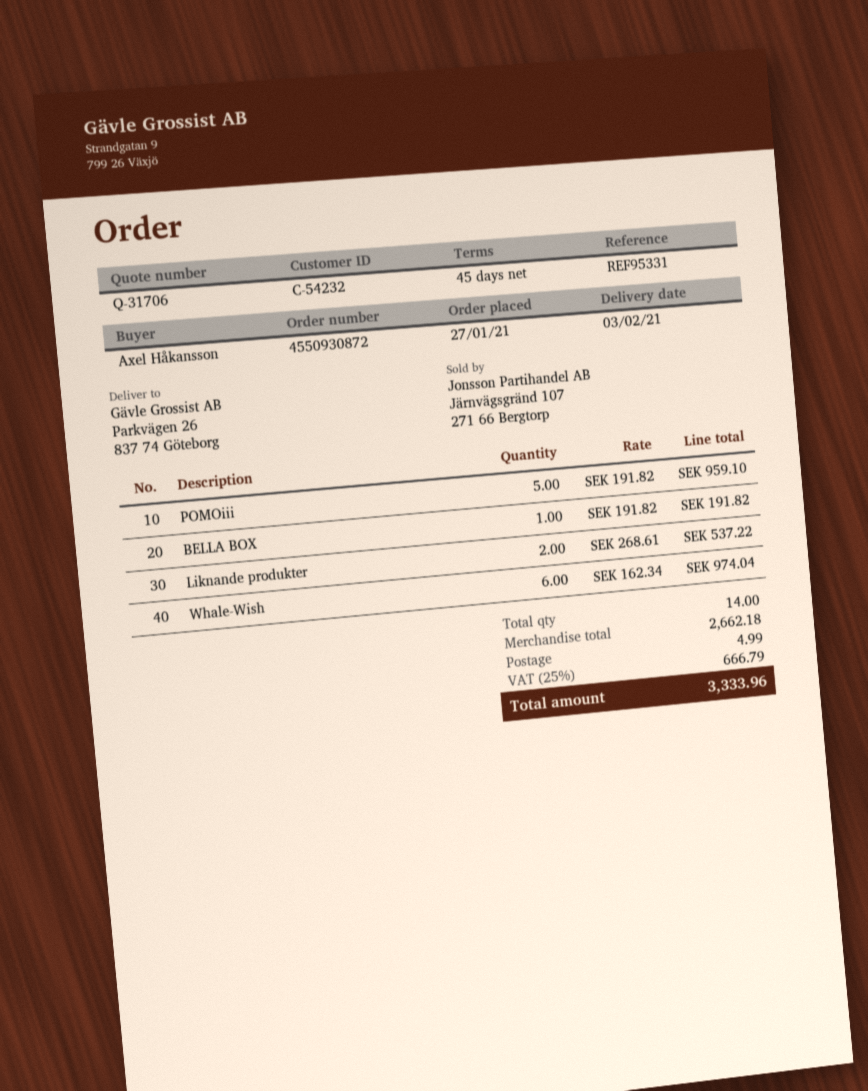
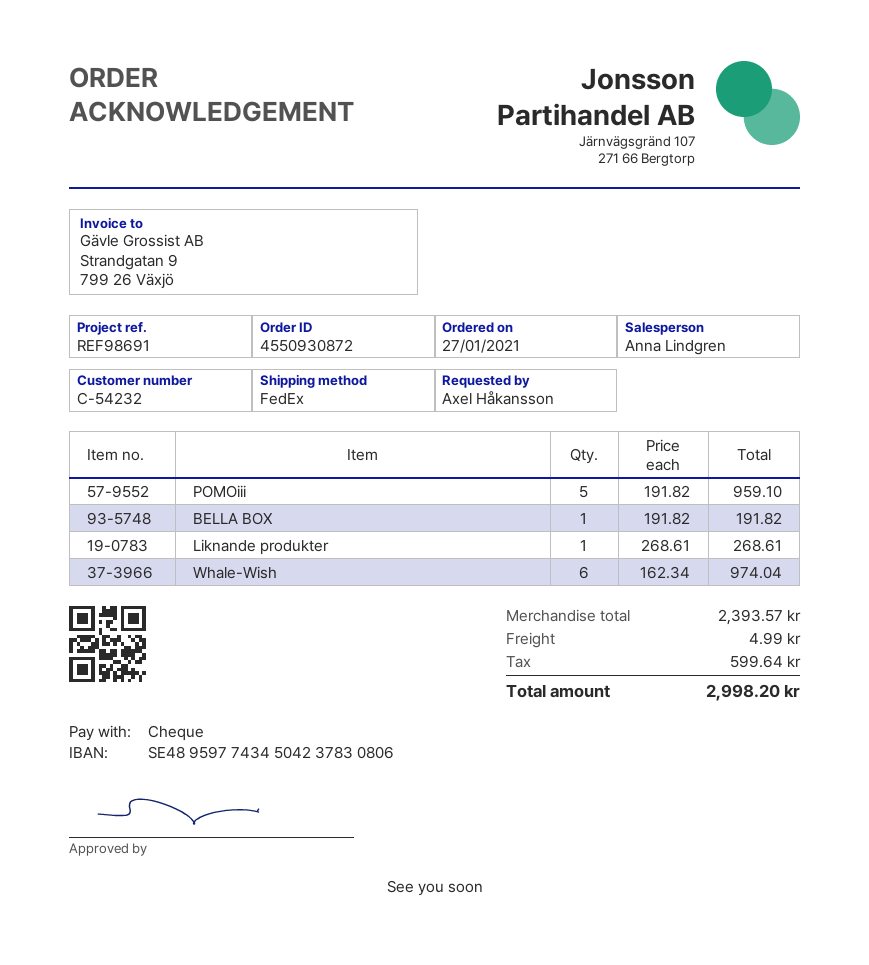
reference: REF95331 -> REF98691
Liknande produkter: 2 x 268.61 = 537.22 -> 1 x 268.61 = 268.61
subtotal: 2662.18 -> 2393.57
tax: 666.79 -> 599.64
total: 3333.96 -> 2998.20

